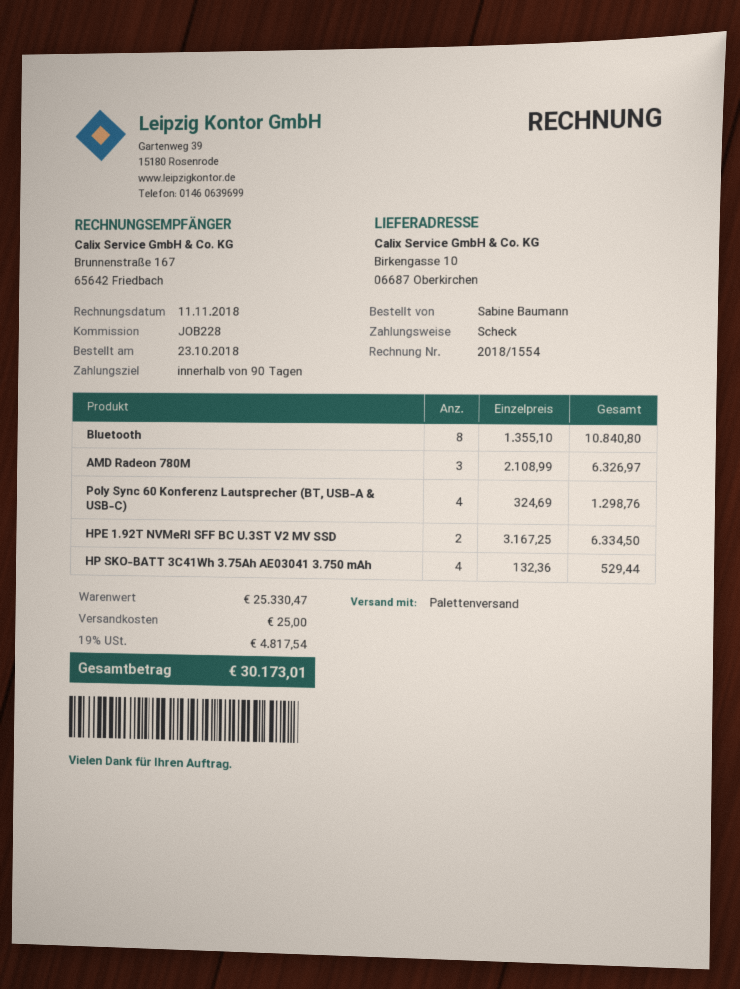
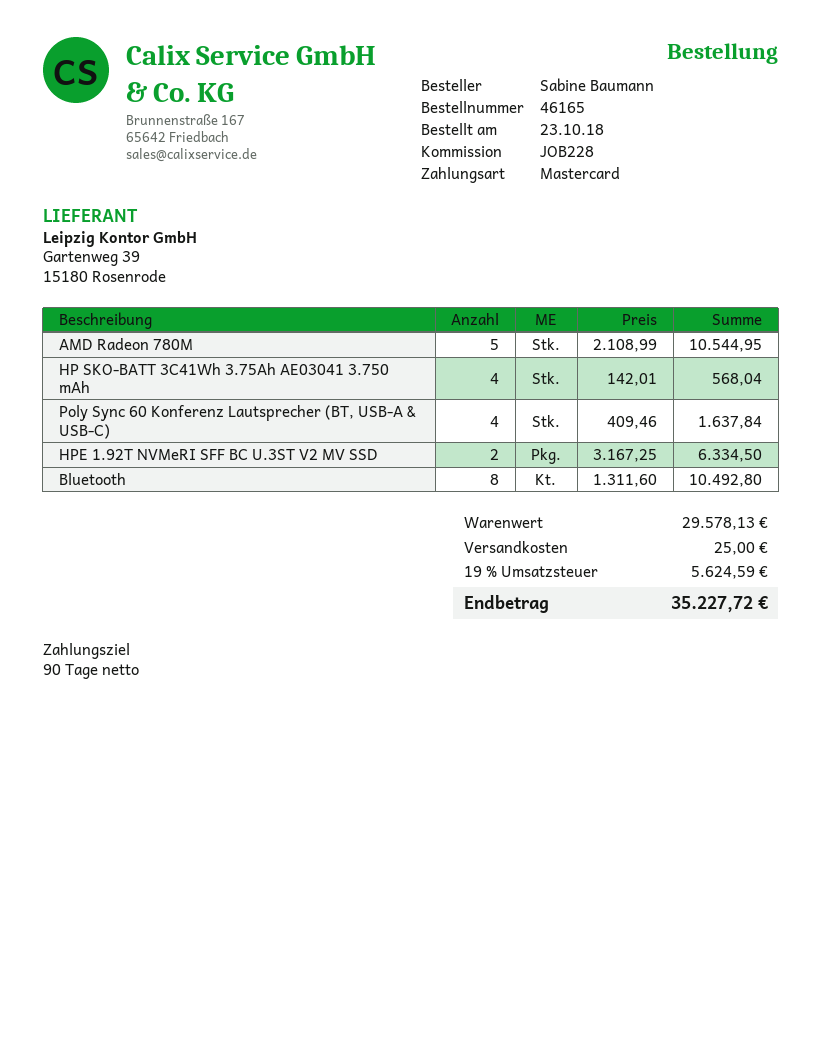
payment method: cheque -> Mastercard
Bluetooth: 8 x 1355.10 = 10840.80 -> 8 x 1311.60 = 10492.80
AMD Radeon 780M: 3 x 2108.99 = 6326.97 -> 5 x 2108.99 = 10544.95
Poly Sync 60 Konferenz Lautsprecher (BT, USB-A & USB-C): 4 x 324.69 = 1298.76 -> 4 x 409.46 = 1637.84
HP SKO-BATT 3C41Wh 3.75Ah AE03041 3.750 mAh: 4 x 132.36 = 529.44 -> 4 x 142.01 = 568.04
subtotal: 25330.47 -> 29578.13
tax: 19% = 4817.54 -> 19% = 5624.59
total: 30173.01 -> 35227.72

